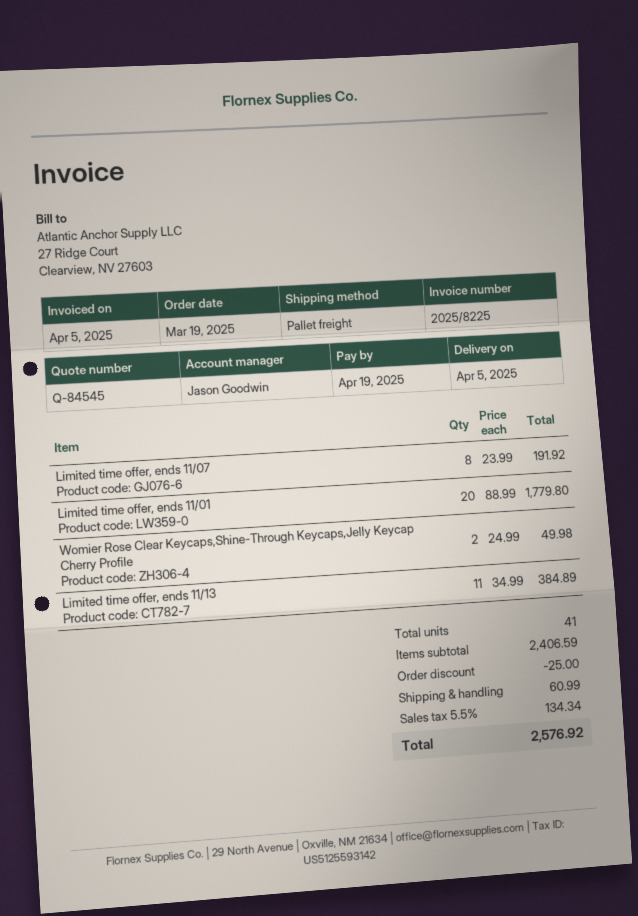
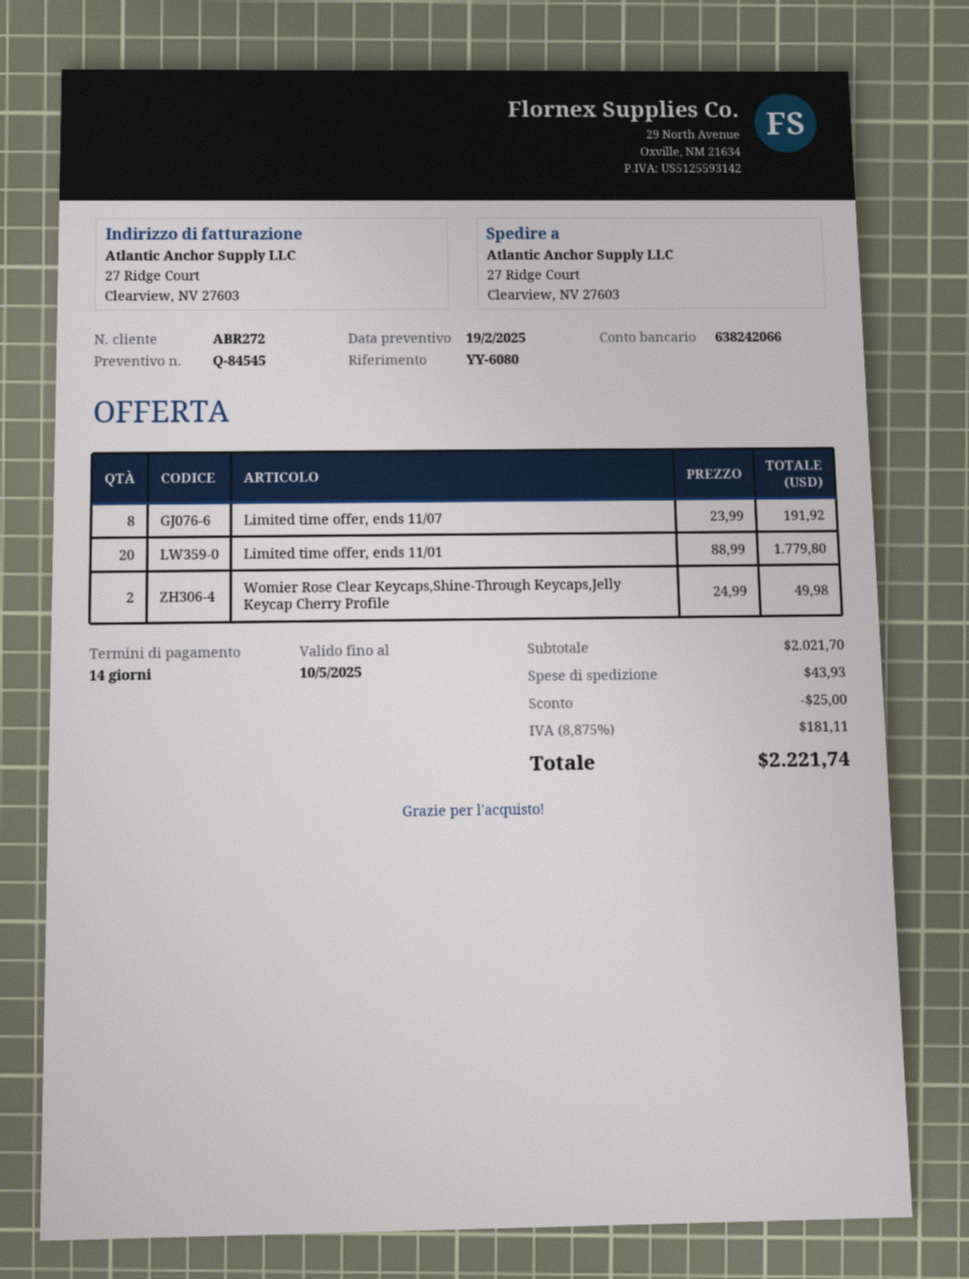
Limited time offer, ends 11/13: 11 x 34.99 = 384.89 -> none
subtotal: 2406.59 -> 2021.70
shipping: 60.99 -> 43.93
tax: 5.5% = 134.34 -> 8.875% = 181.11
total: 2576.92 -> 2221.74

